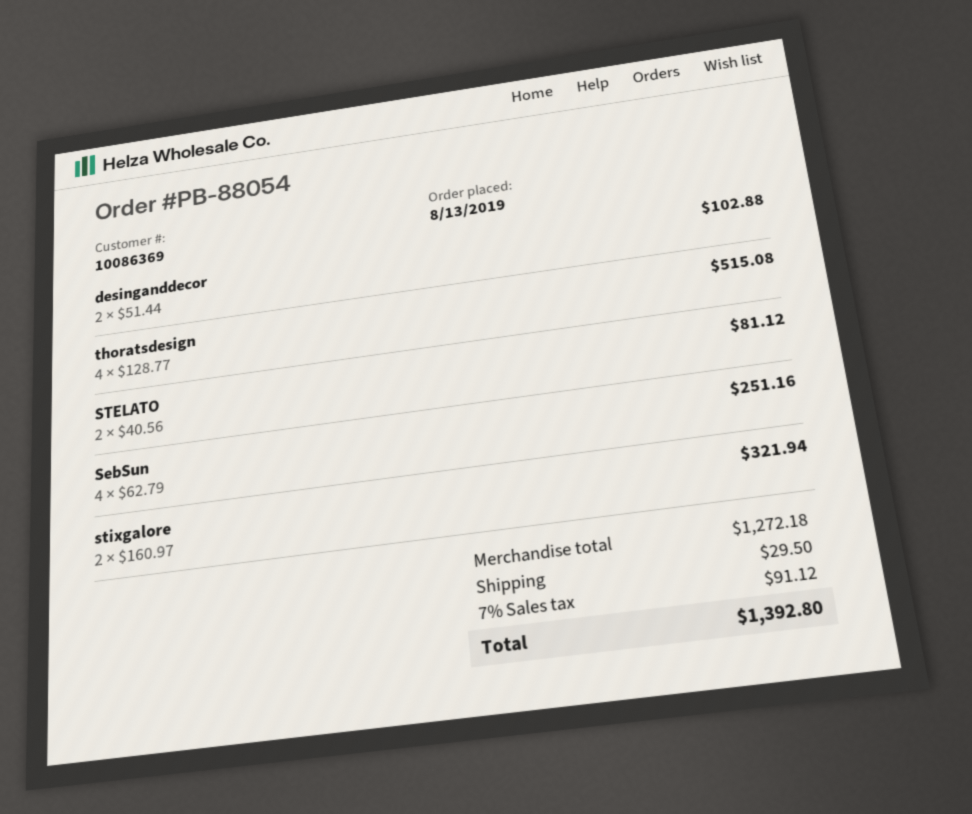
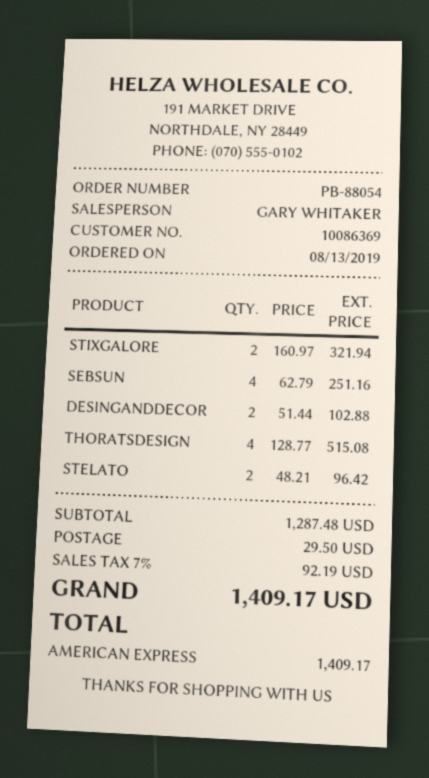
STELATO: 2 x 40.56 = 81.12 -> 2 x 48.21 = 96.42
subtotal: 1272.18 -> 1287.48
tax: 7% = 91.12 -> 7% = 92.19
total: 1392.80 -> 1409.17

